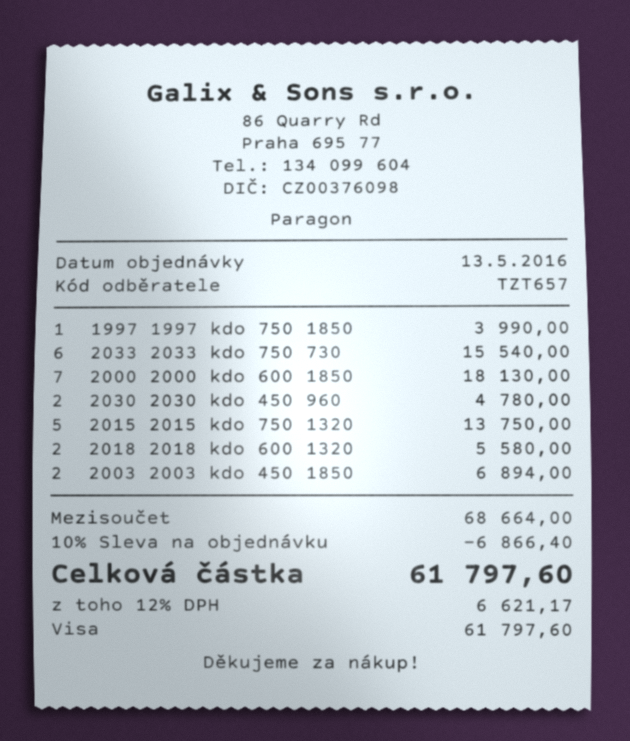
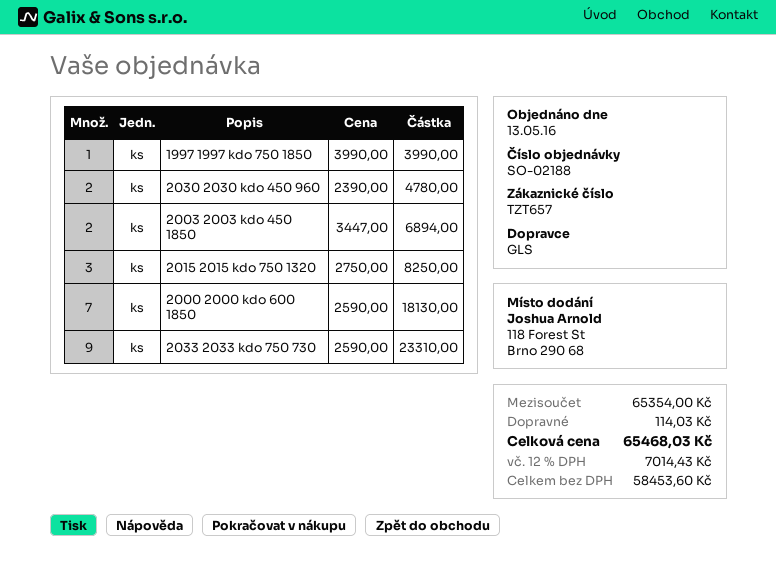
2033 2033 kdo 750 730: 6 for 15540.00 -> 9 for 23310.00
2015 2015 kdo 750 1320: 5 for 13750.00 -> 3 for 8250.00
2018 2018 kdo 600 1320: 2 for 5580.00 -> none
subtotal: 68664.00 -> 65354.00
discount: 10% = 6866.40 -> none
shipping: none -> 114.03
tax: 12% = 6621.17 -> 12% = 7014.43
total: 61797.60 -> 65468.03

